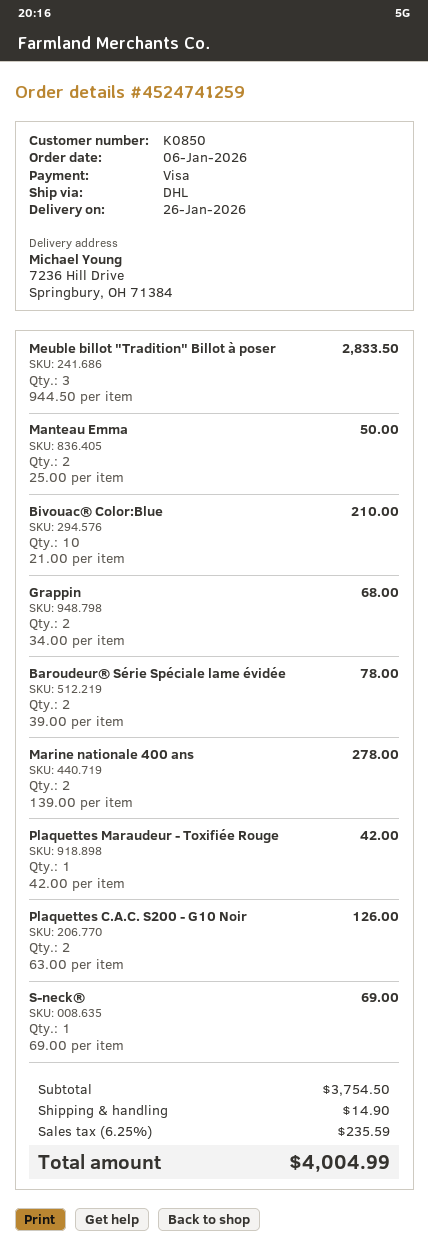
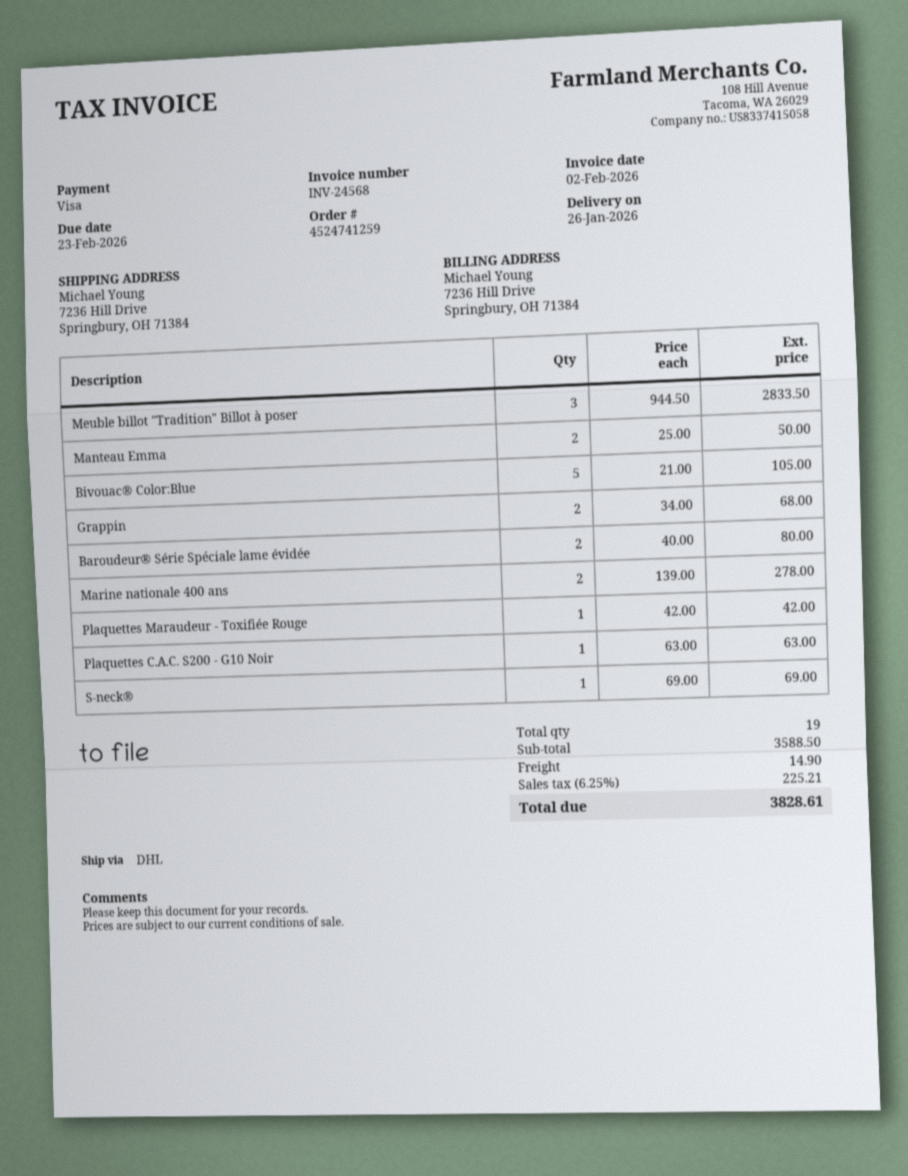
Bivouac® Color:Blue: 10 x 21.00 = 210.00 -> 5 x 21.00 = 105.00
Baroudeur® Série Spéciale lame évidée: 2 x 39.00 = 78.00 -> 2 x 40.00 = 80.00
Plaquettes C.A.C. S200 - G10 Noir: 2 x 63.00 = 126.00 -> 1 x 63.00 = 63.00
subtotal: 3754.50 -> 3588.50
tax: 6.25% = 235.59 -> 6.25% = 225.21
total: 4004.99 -> 3828.61

